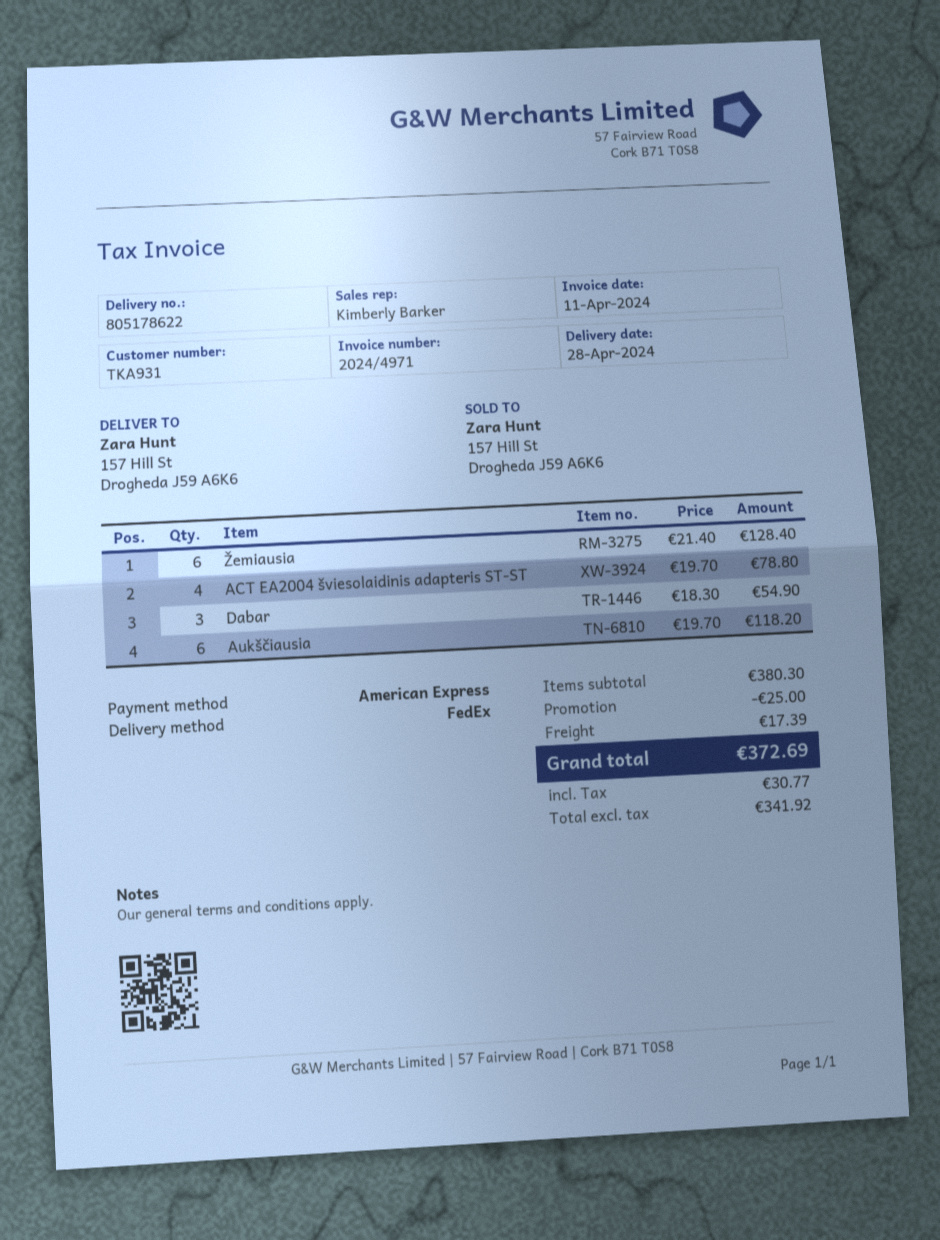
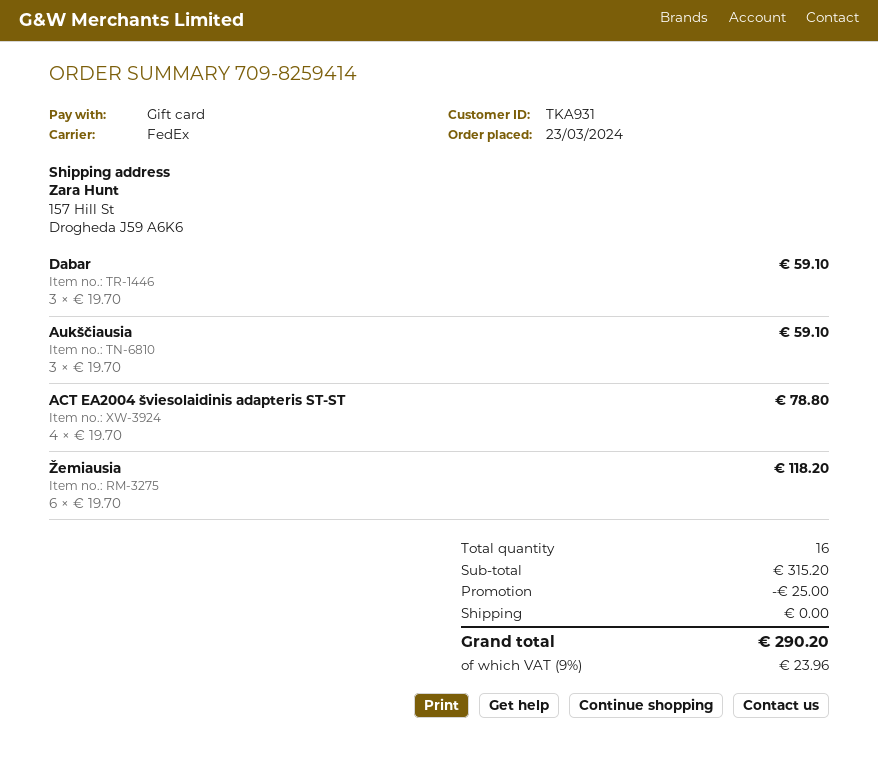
payment method: American Express -> gift card
Žemiausia: 6 x 21.40 = 128.40 -> 6 x 19.70 = 118.20
Dabar: 3 x 18.30 = 54.90 -> 3 x 19.70 = 59.10
Aukščiausia: 6 x 19.70 = 118.20 -> 3 x 19.70 = 59.10
subtotal: 380.30 -> 315.20
shipping: 17.39 -> 0.00
tax: 30.77 -> 23.96
total: 372.69 -> 290.20

